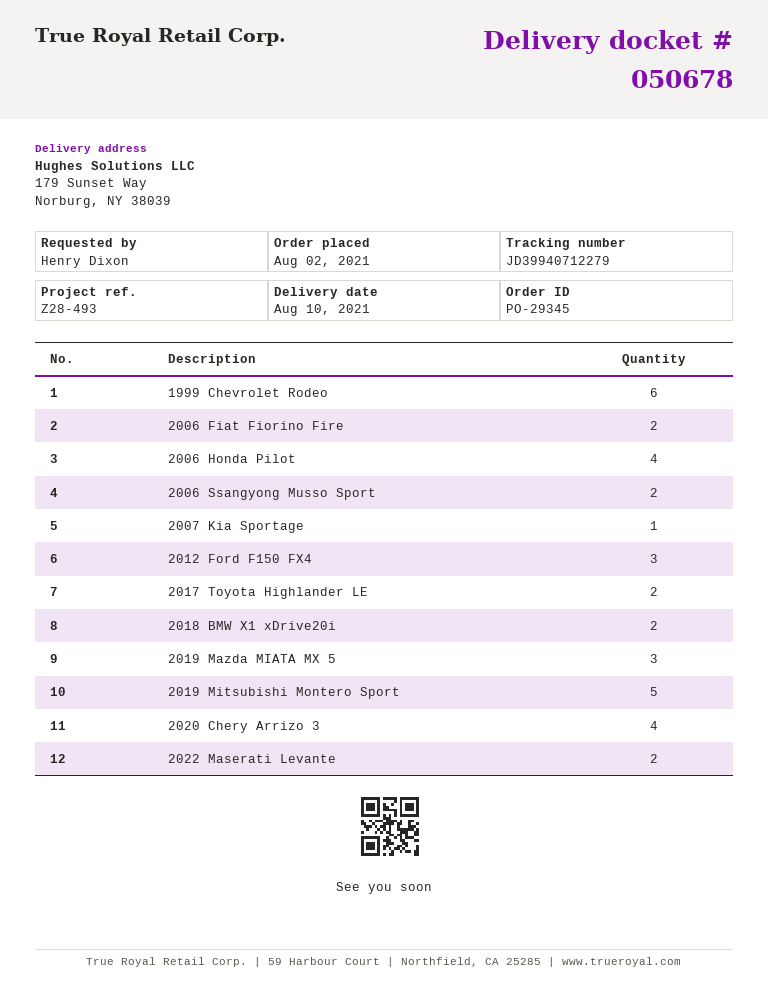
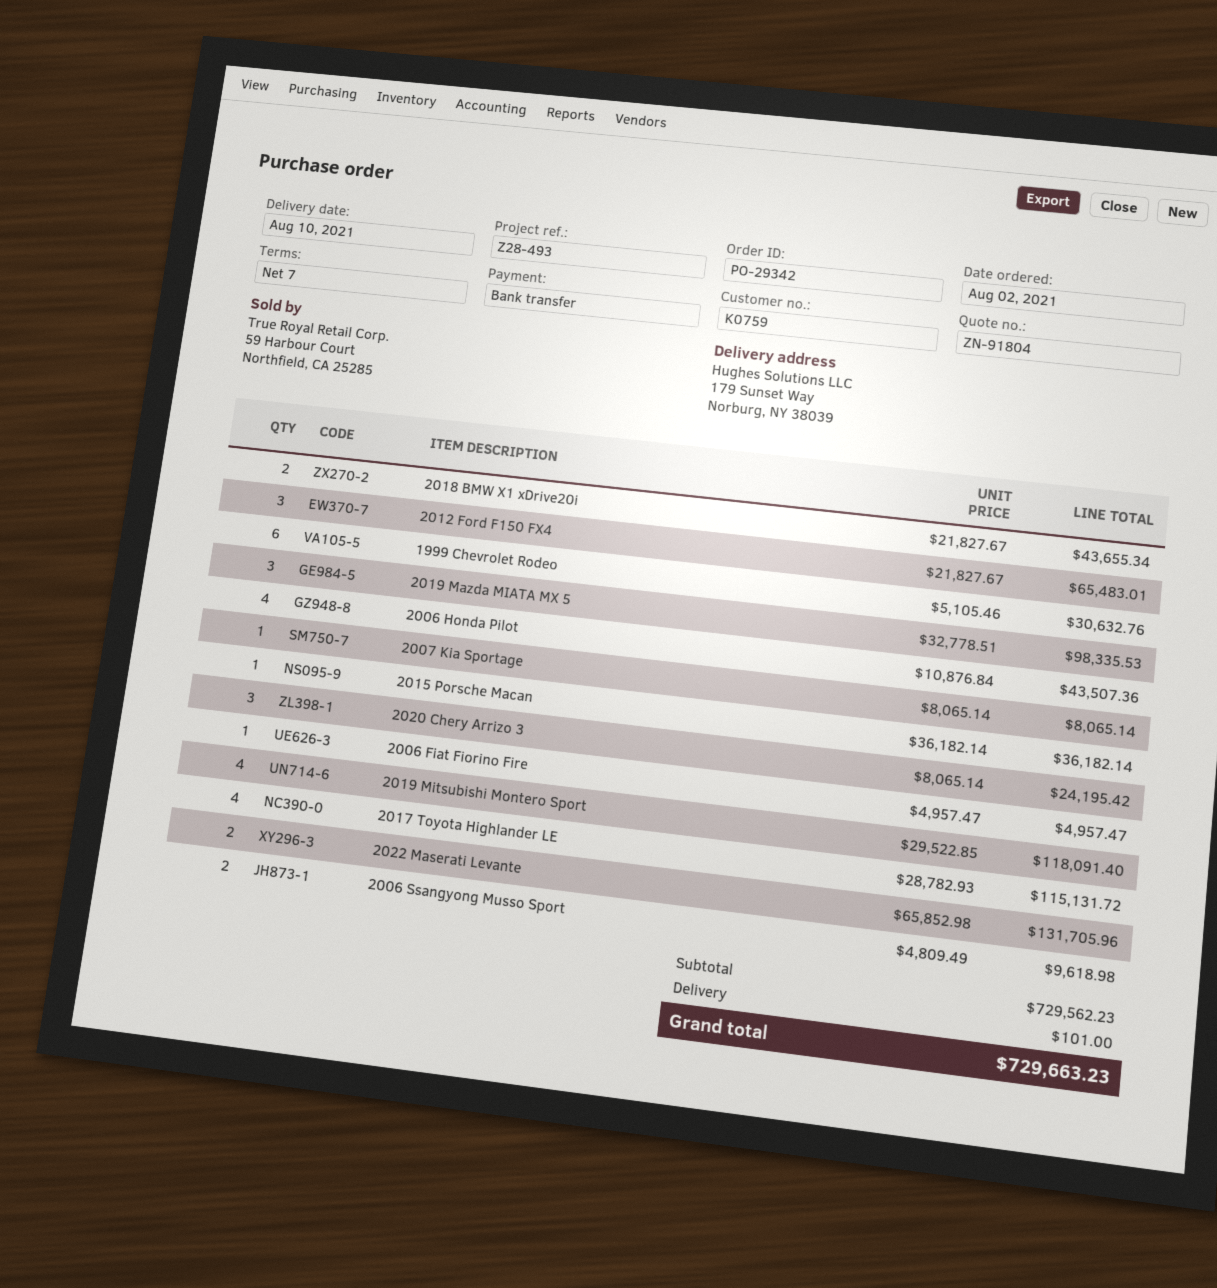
order number: PO-29345 -> PO-29342
2006 Fiat Fiorino Fire: 2 -> 1
2017 Toyota Highlander LE: 2 -> 4
2019 Mitsubishi Montero Sport: 5 -> 4
2020 Chery Arrizo 3: 4 -> 3
2015 Porsche Macan: none -> 1

